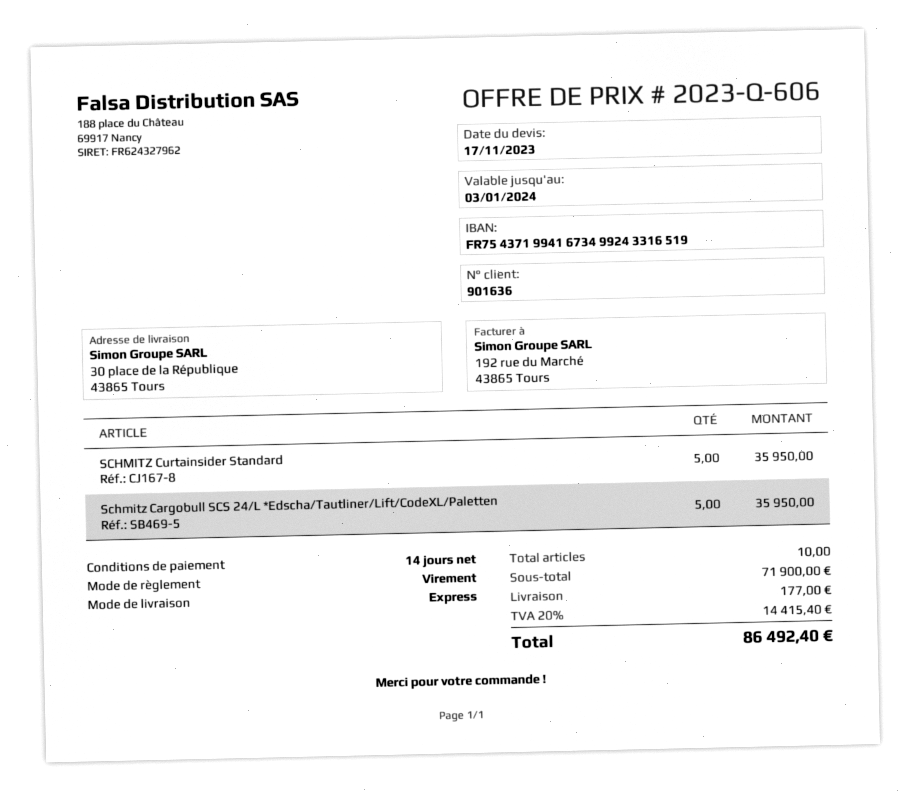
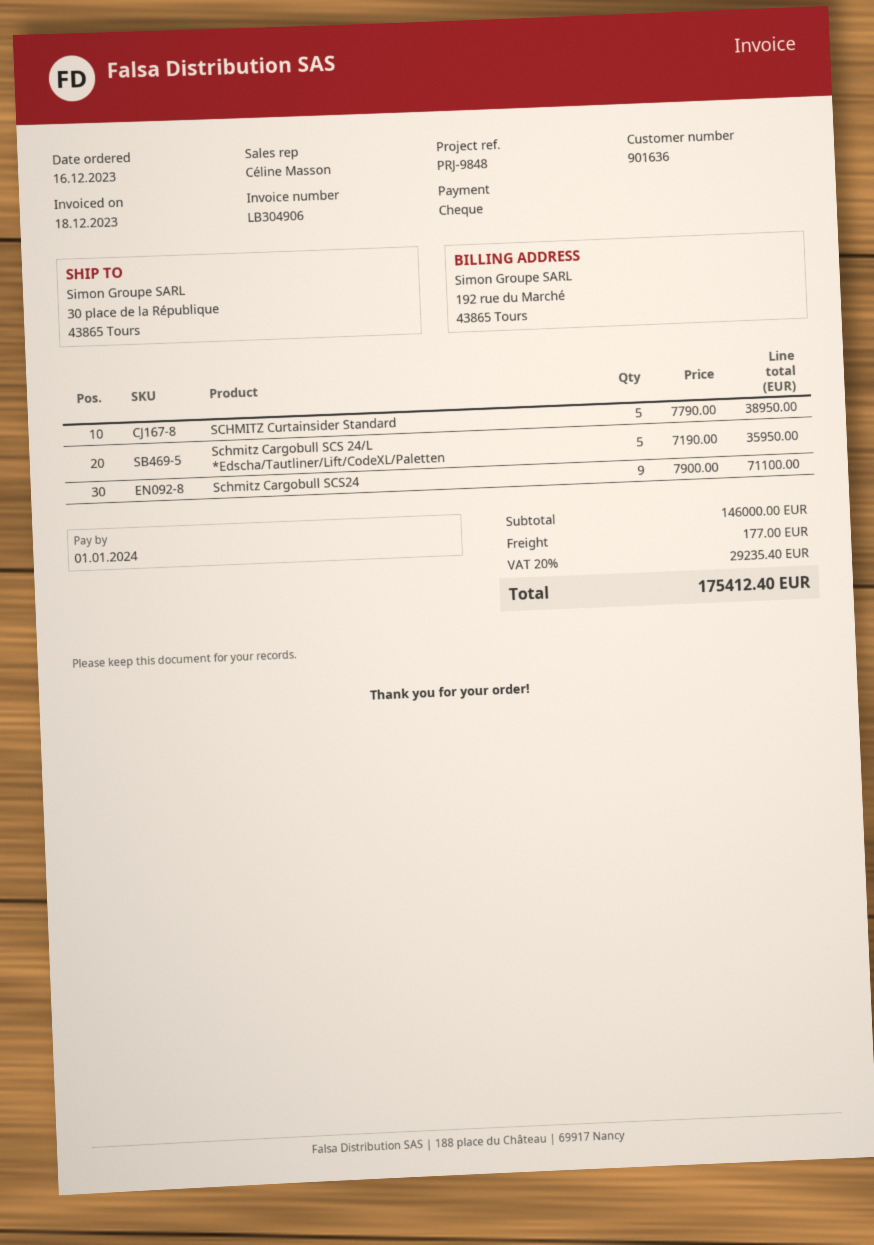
payment method: bank transfer -> cheque
SCHMITZ Curtainsider Standard: 5 for 35950.00 -> 5 for 38950.00
Schmitz Cargobull SCS24: none -> 9 for 71100.00
subtotal: 71900.00 -> 146000.00
tax: 20% = 14415.40 -> 20% = 29235.40
total: 86492.40 -> 175412.40

